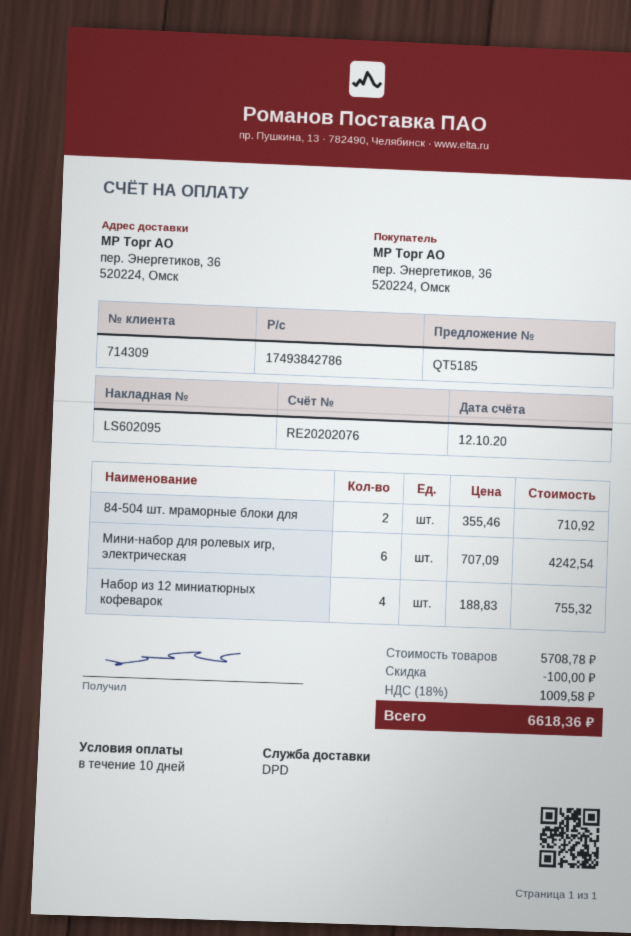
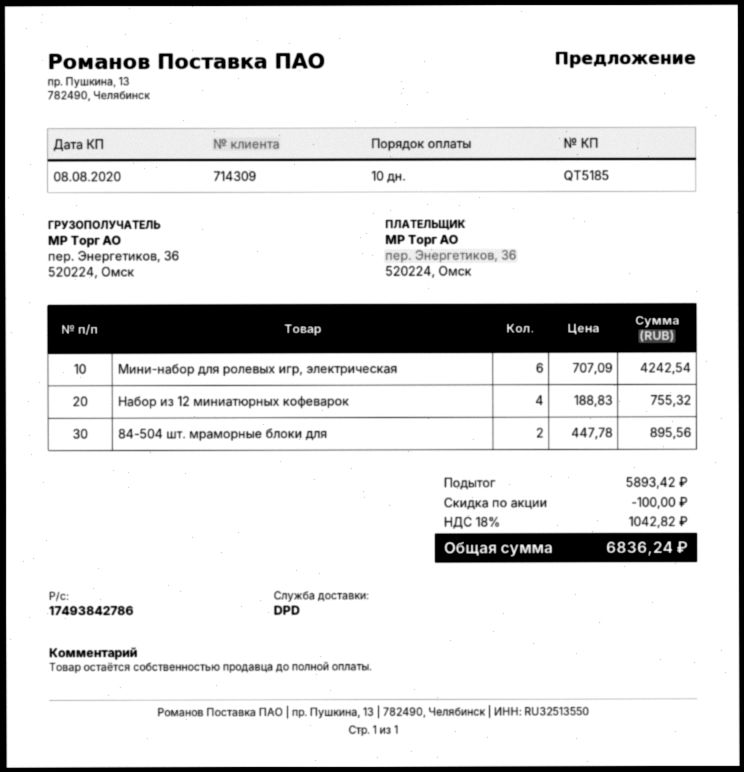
84-504 шт. мраморные блоки для: 2 x 355.46 = 710.92 -> 2 x 447.78 = 895.56
subtotal: 5708.78 -> 5893.42
tax: 18% = 1009.58 -> 18% = 1042.82
total: 6618.36 -> 6836.24

